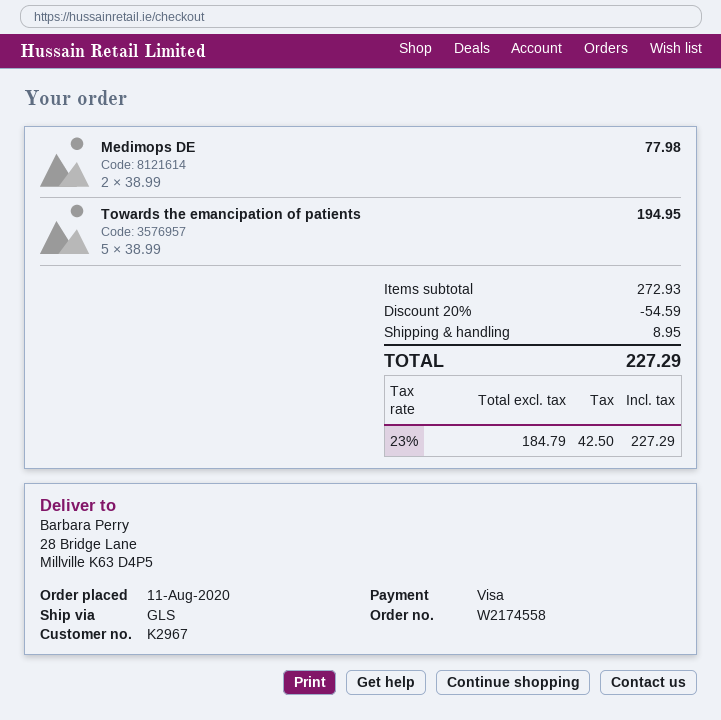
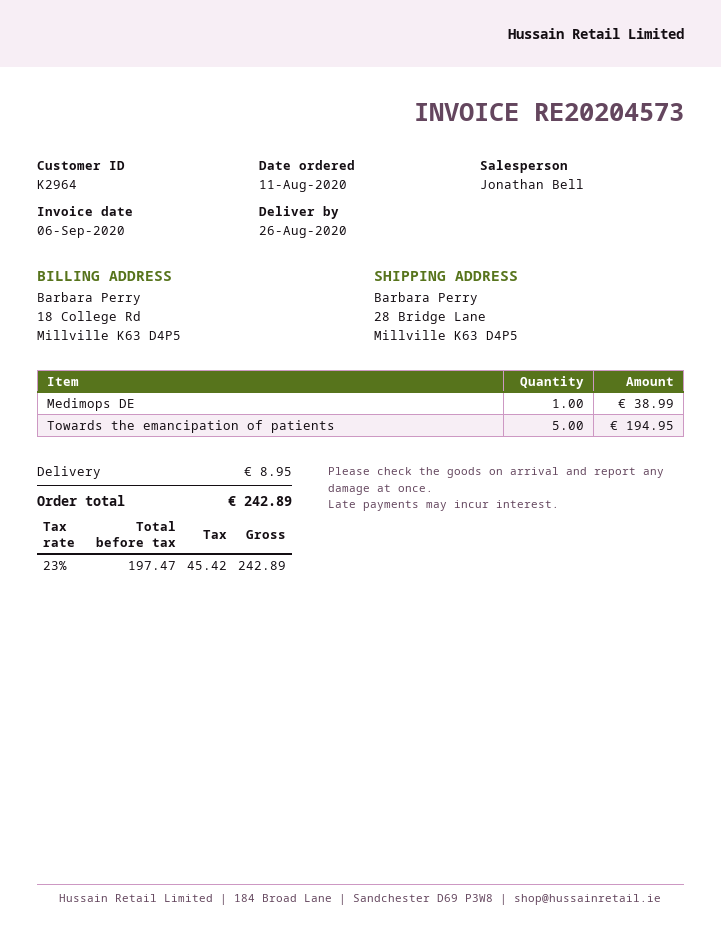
customer number: K2967 -> K2964
Medimops DE: 2 for 77.98 -> 1 for 38.99
discount: 20% = 54.59 -> none
net: 184.79 -> 197.47
tax: 23% = 42.50 -> 23% = 45.42
total: 227.29 -> 242.89

